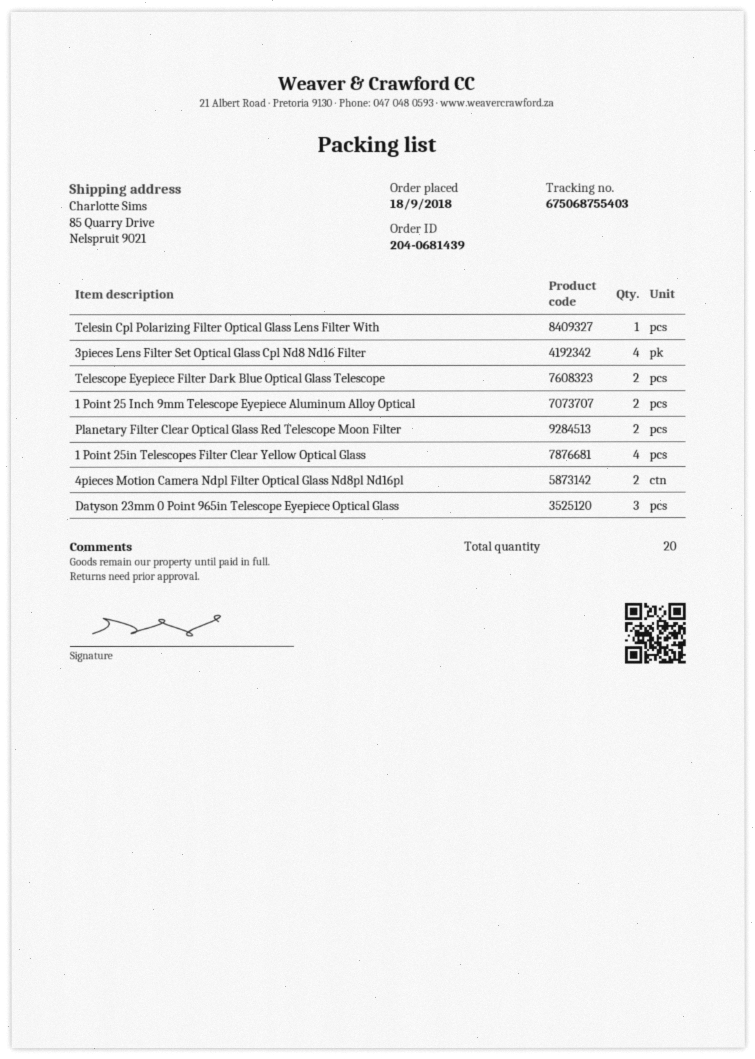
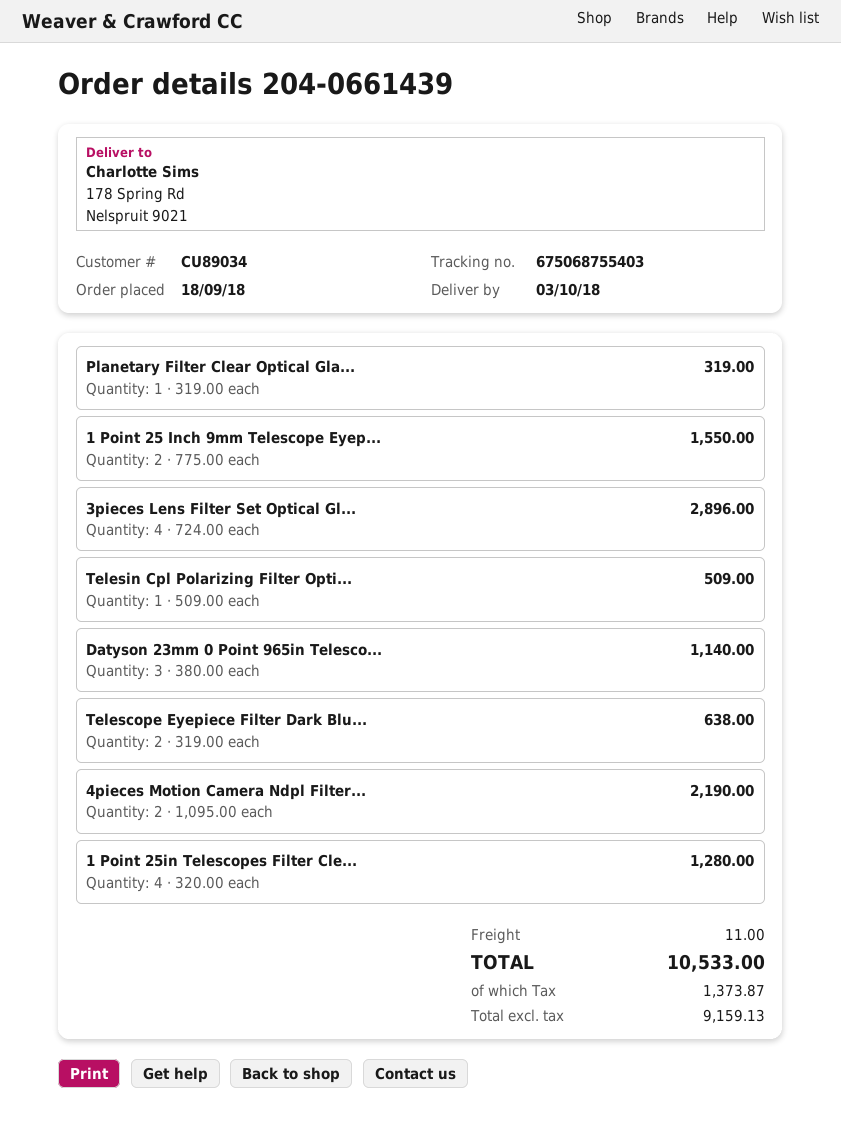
order number: 204-0681439 -> 204-0661439
ship to: 85 Quarry Drive, Nelspruit 9021 -> 178 Spring Rd, Nelspruit 9021
Planetary Filter Clear Optical Glass Red Telescope Moon Filter: 2 -> 1

